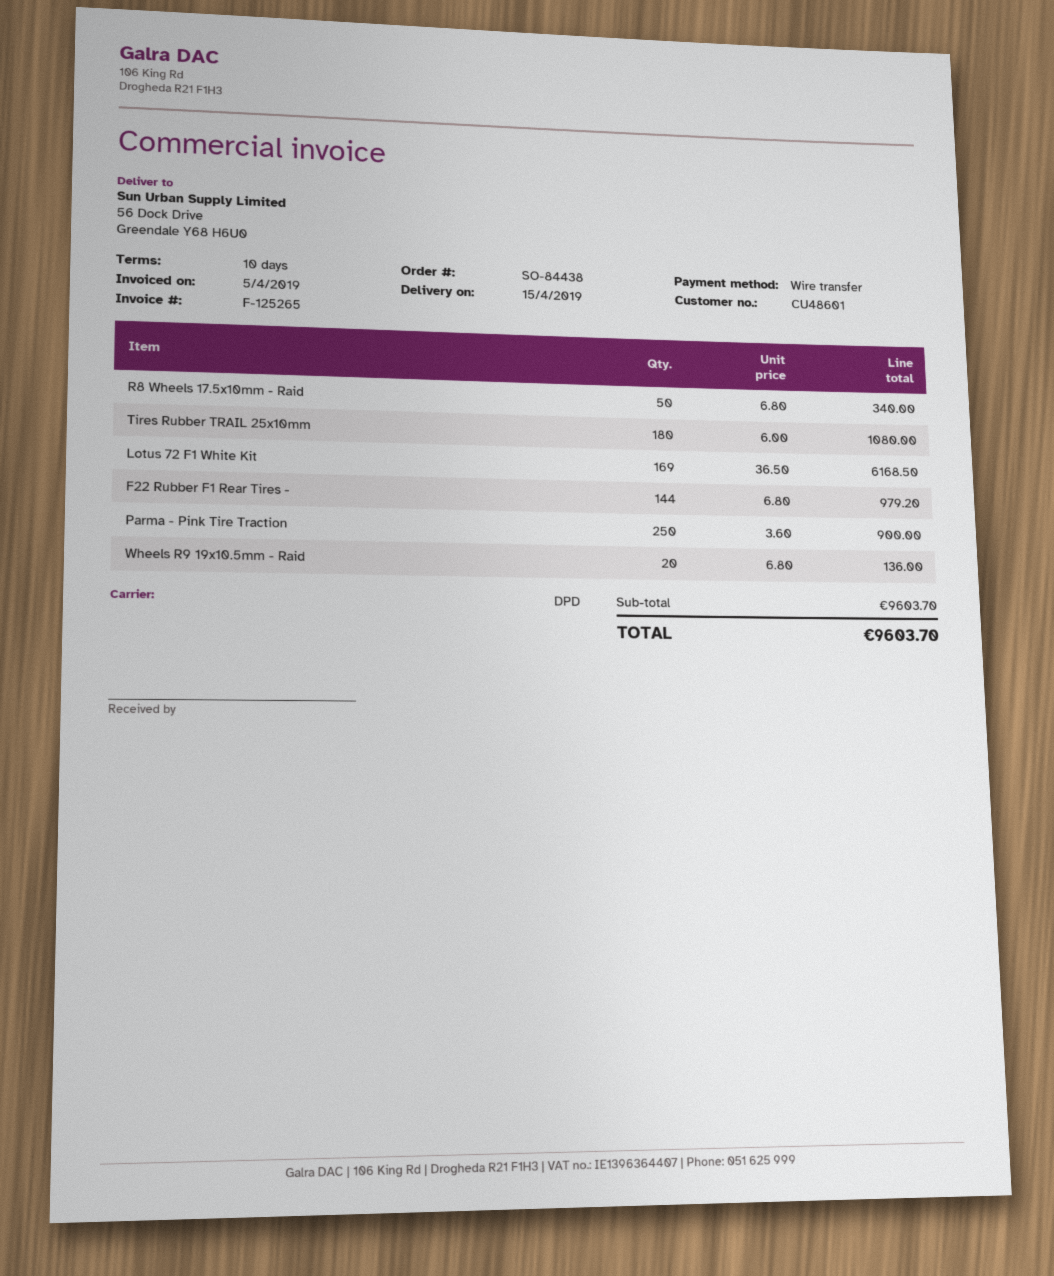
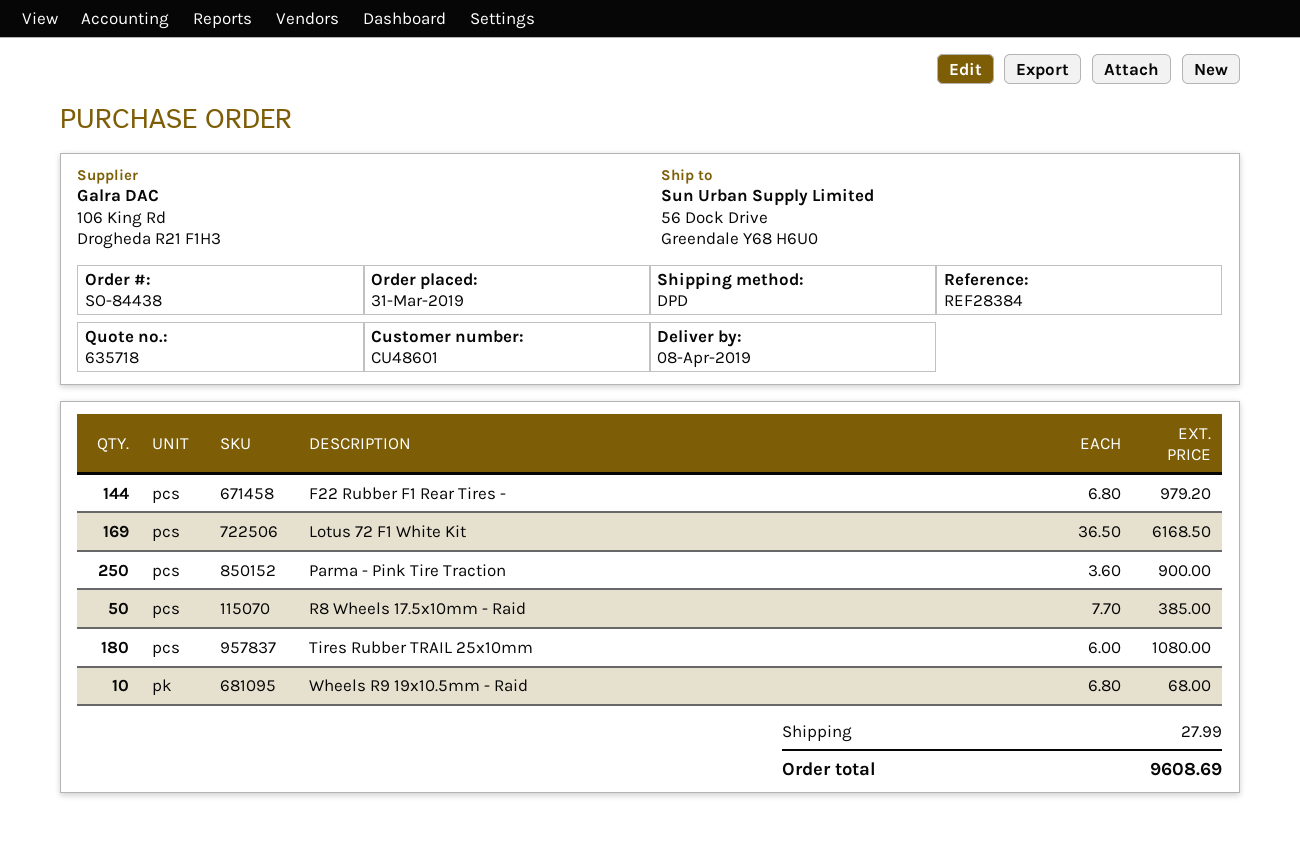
delivery date: 2019-04-15 -> 2019-04-08
R8 Wheels 17.5x10mm - Raid: 50 x 6.80 = 340.00 -> 50 x 7.70 = 385.00
Wheels R9 19x10.5mm - Raid: 20 x 6.80 = 136.00 -> 10 x 6.80 = 68.00
shipping: none -> 27.99
total: 9603.70 -> 9608.69

